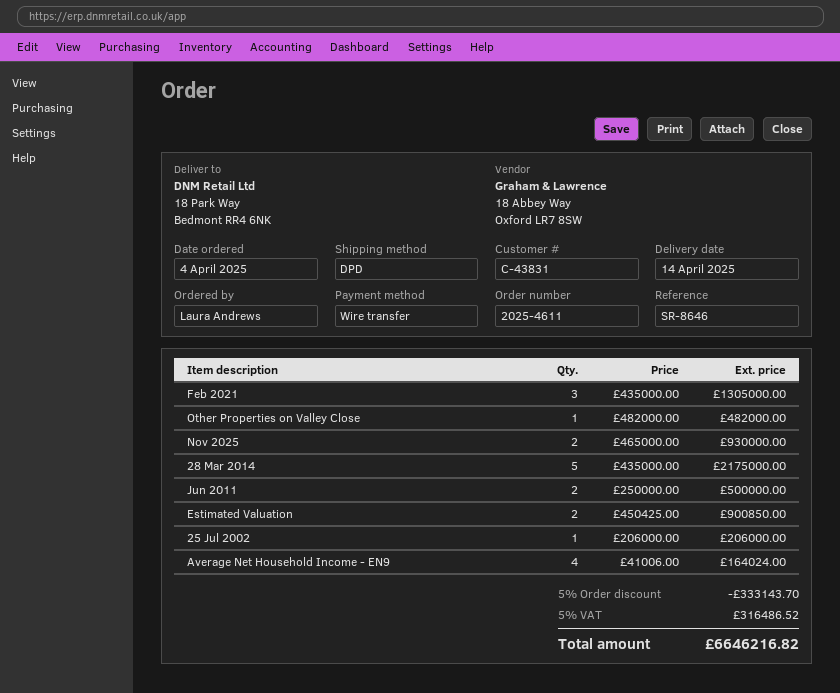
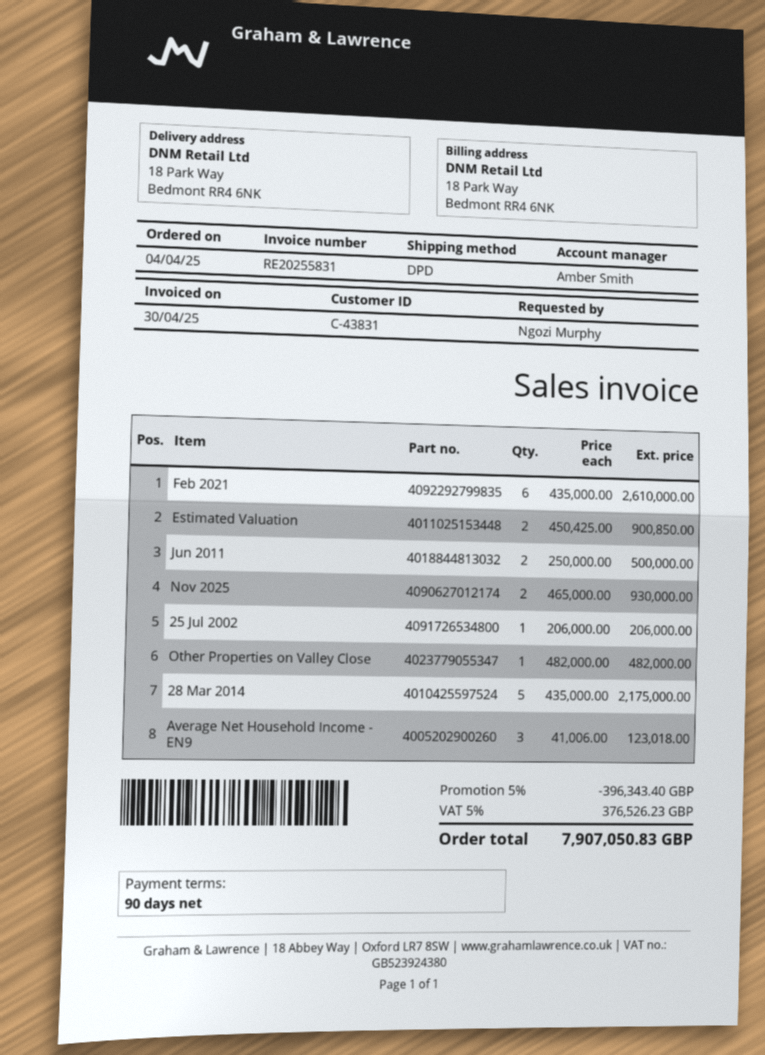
ordered by: Laura Andrews -> Ngozi Murphy
Feb 2021: 3 x 435000.00 = 1305000.00 -> 6 x 435000.00 = 2610000.00
Average Net Household Income - EN9: 4 x 41006.00 = 164024.00 -> 3 x 41006.00 = 123018.00
discount: 5% = 333143.70 -> 5% = 396343.40
tax: 5% = 316486.52 -> 5% = 376526.23
total: 6646216.82 -> 7907050.83

